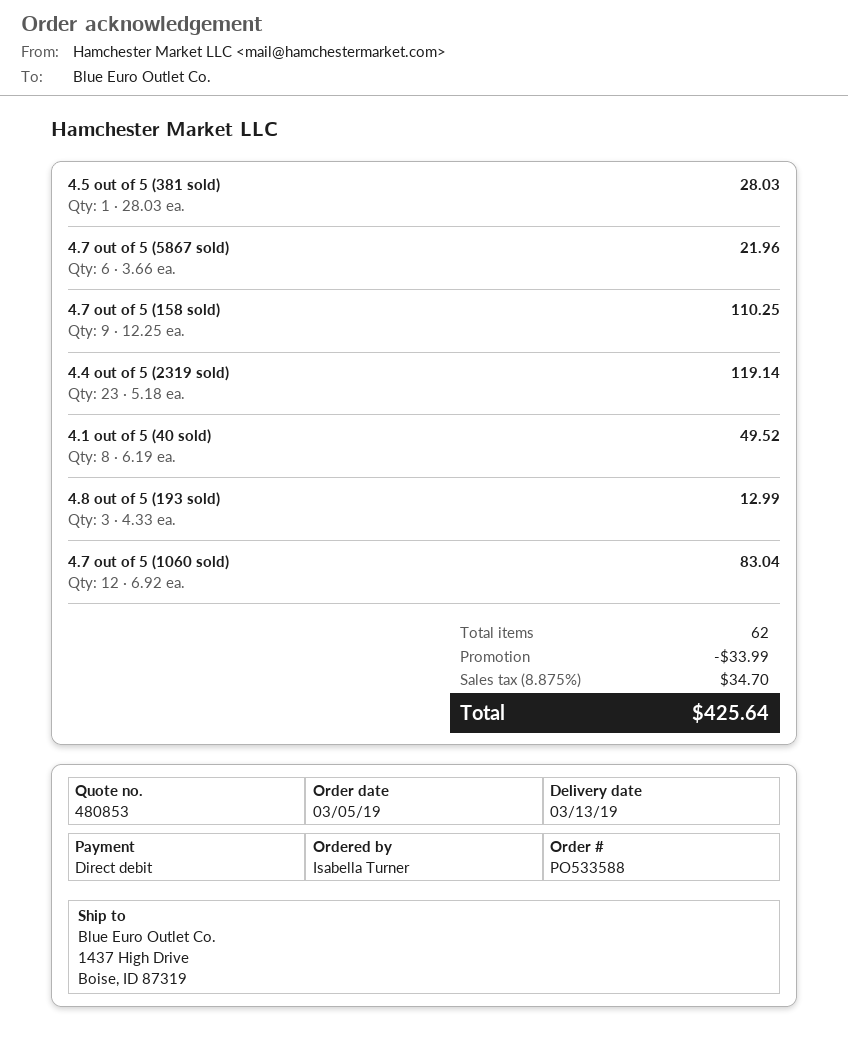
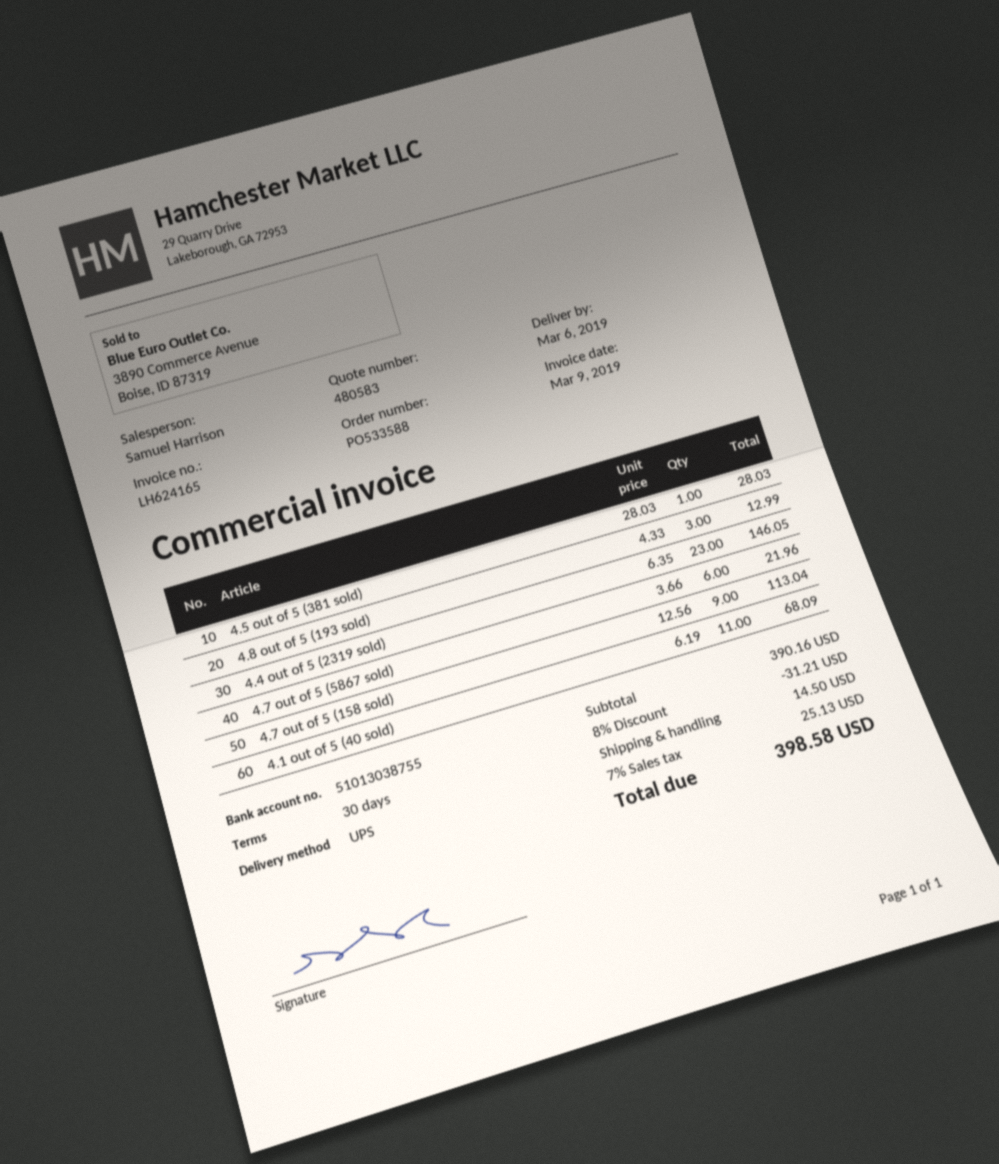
quote number: 480853 -> 480583
delivery date: 2019-03-13 -> 2019-03-06
4.7 out of 5 (158 sold): 9 x 12.25 = 110.25 -> 9 x 12.56 = 113.04
4.4 out of 5 (2319 sold): 23 x 5.18 = 119.14 -> 23 x 6.35 = 146.05
4.1 out of 5 (40 sold): 8 x 6.19 = 49.52 -> 11 x 6.19 = 68.09
4.7 out of 5 (1060 sold): 12 x 6.92 = 83.04 -> none
discount: 33.99 -> 31.21
shipping: none -> 14.50
tax: 8.875% = 34.70 -> 7% = 25.13
total: 425.64 -> 398.58

